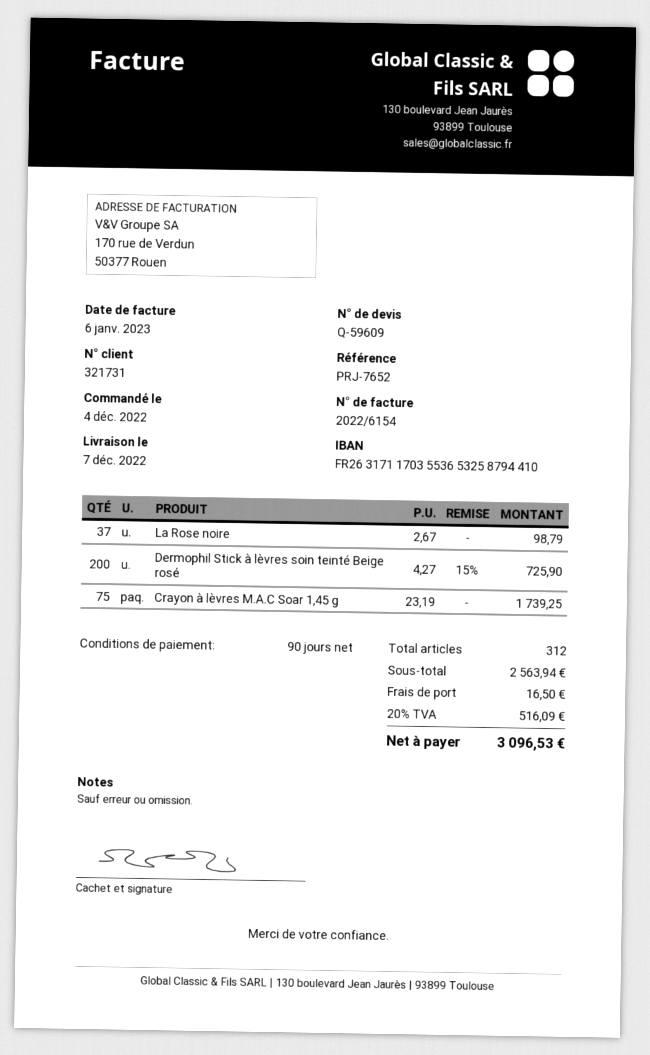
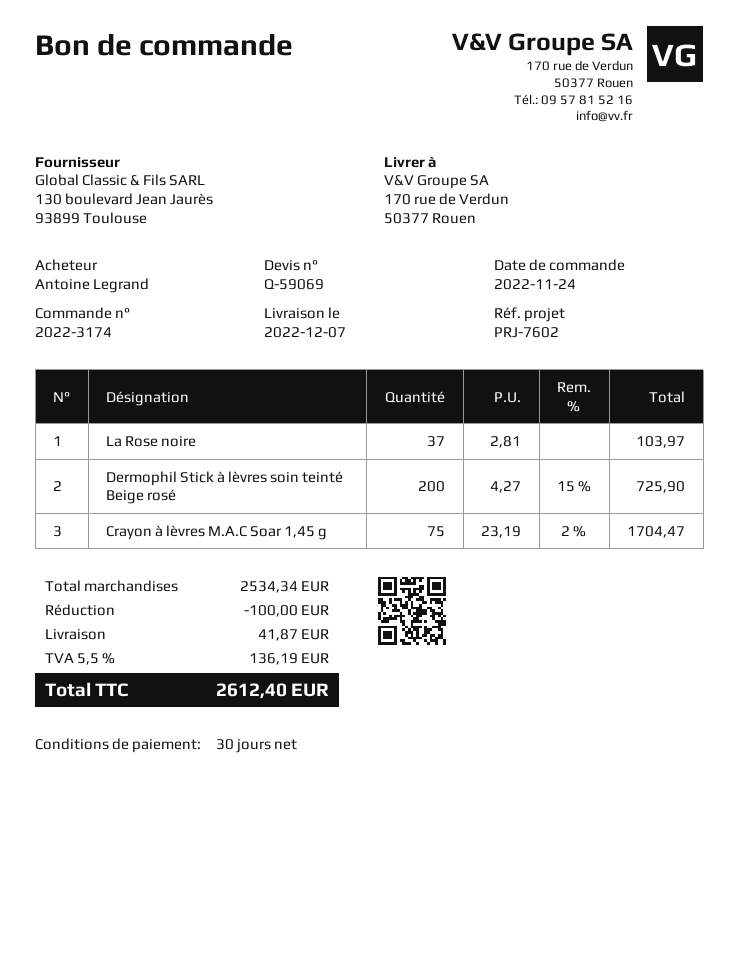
quote number: Q-59609 -> Q-59069
order date: 2022-12-04 -> 2022-11-24
payment terms: 90 days -> 30 days
reference: PRJ-7652 -> PRJ-7602
La Rose noire: 37 x 2.67 = 98.79 -> 37 x 2.81 = 103.97
Crayon à lèvres M.A.C Soar 1,45 g: 75 x 23.19 = 1739.25 -> 75 x 23.19 - 2% = 1704.47
subtotal: 2563.94 -> 2534.34
discount: none -> 100.00
shipping: 16.50 -> 41.87
tax: 20% = 516.09 -> 5.5% = 136.19
total: 3096.53 -> 2612.40

